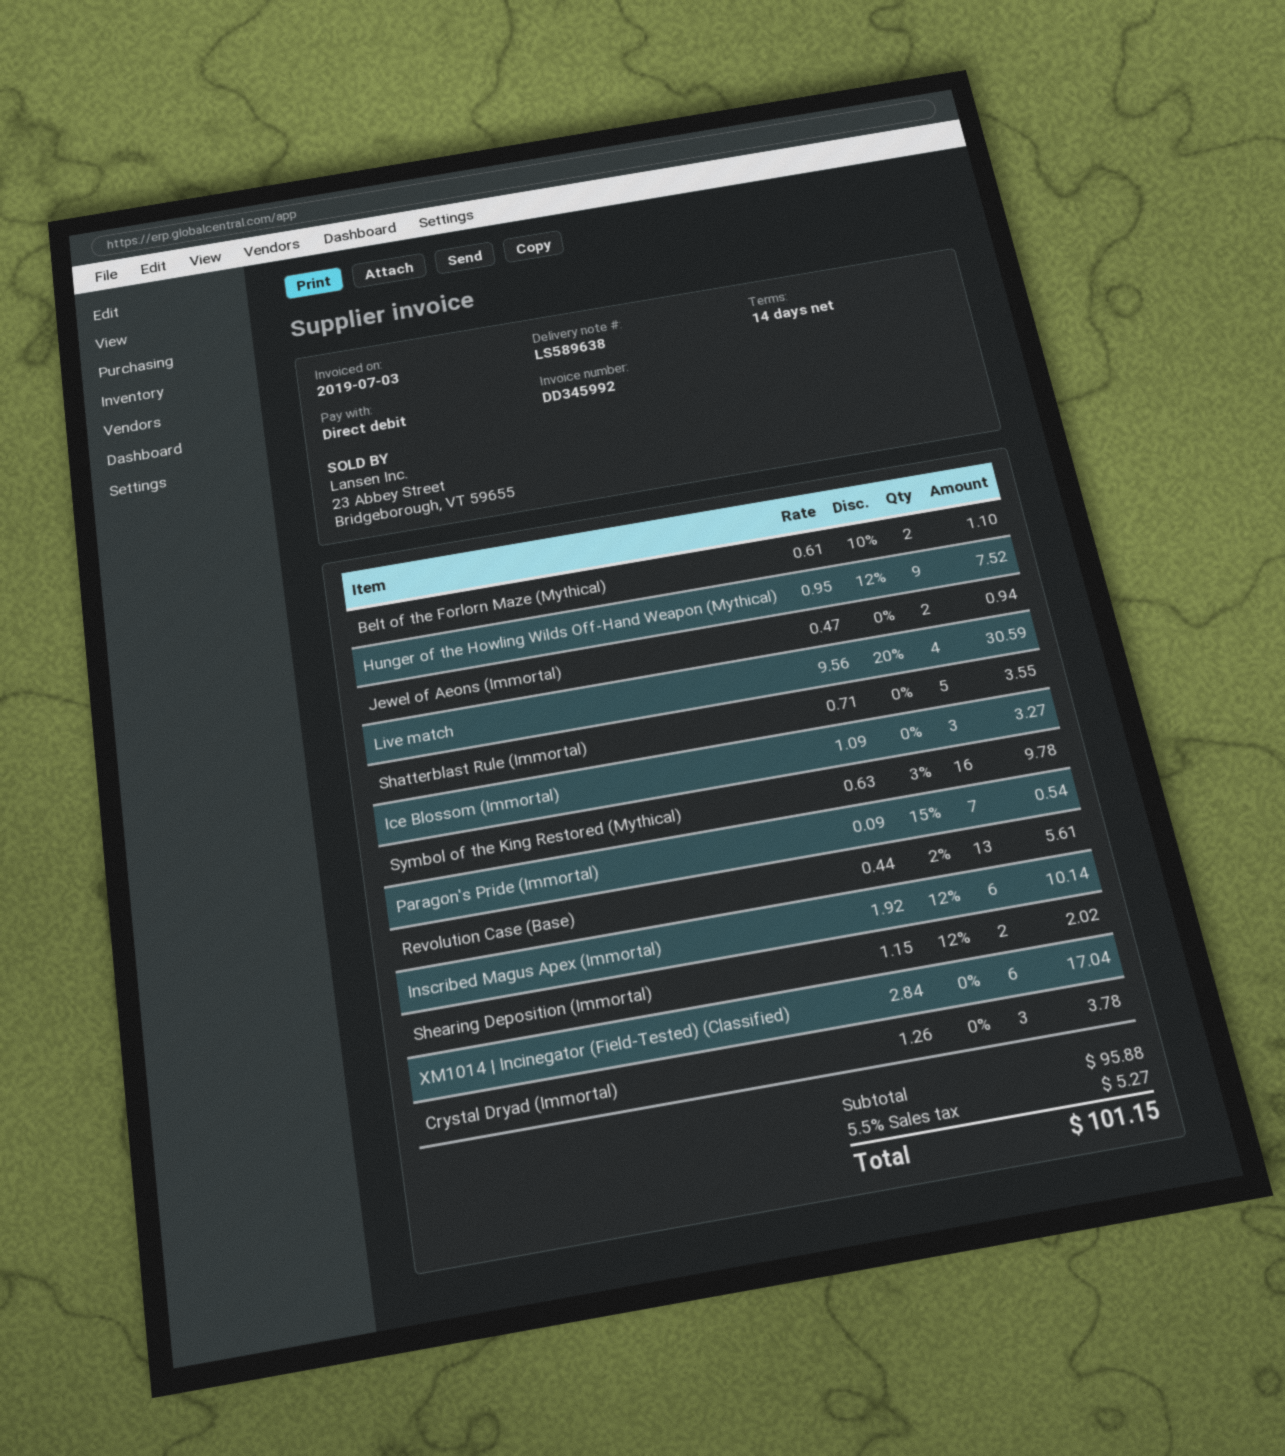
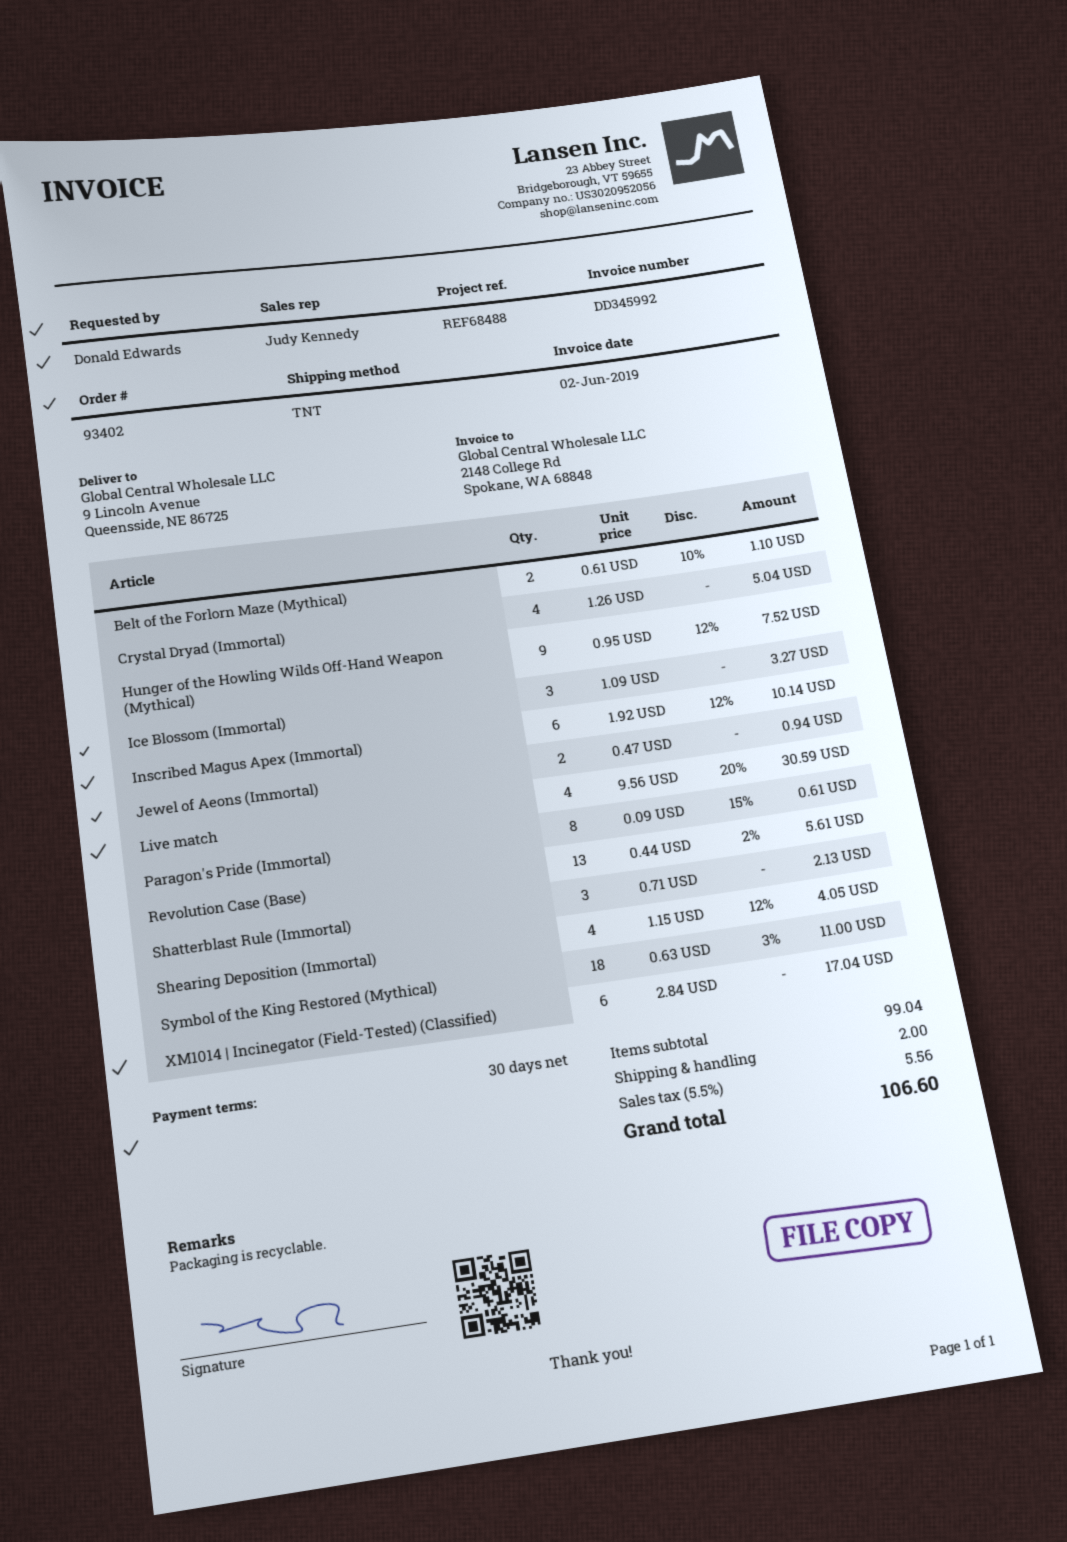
invoice date: 2019-07-03 -> 2019-06-02
payment terms: 14 days -> 30 days
Shatterblast Rule (Immortal): 5 x 0.71 = 3.55 -> 3 x 0.71 = 2.13
Symbol of the King Restored (Mythical): 16 x 0.63 - 3% = 9.78 -> 18 x 0.63 - 3% = 11.00
Paragon's Pride (Immortal): 7 x 0.09 - 15% = 0.54 -> 8 x 0.09 - 15% = 0.61
Shearing Deposition (Immortal): 2 x 1.15 - 12% = 2.02 -> 4 x 1.15 - 12% = 4.05
Crystal Dryad (Immortal): 3 x 1.26 = 3.78 -> 4 x 1.26 = 5.04
subtotal: 95.88 -> 99.04
shipping: none -> 2.00
tax: 5.5% = 5.27 -> 5.5% = 5.56
total: 101.15 -> 106.60

